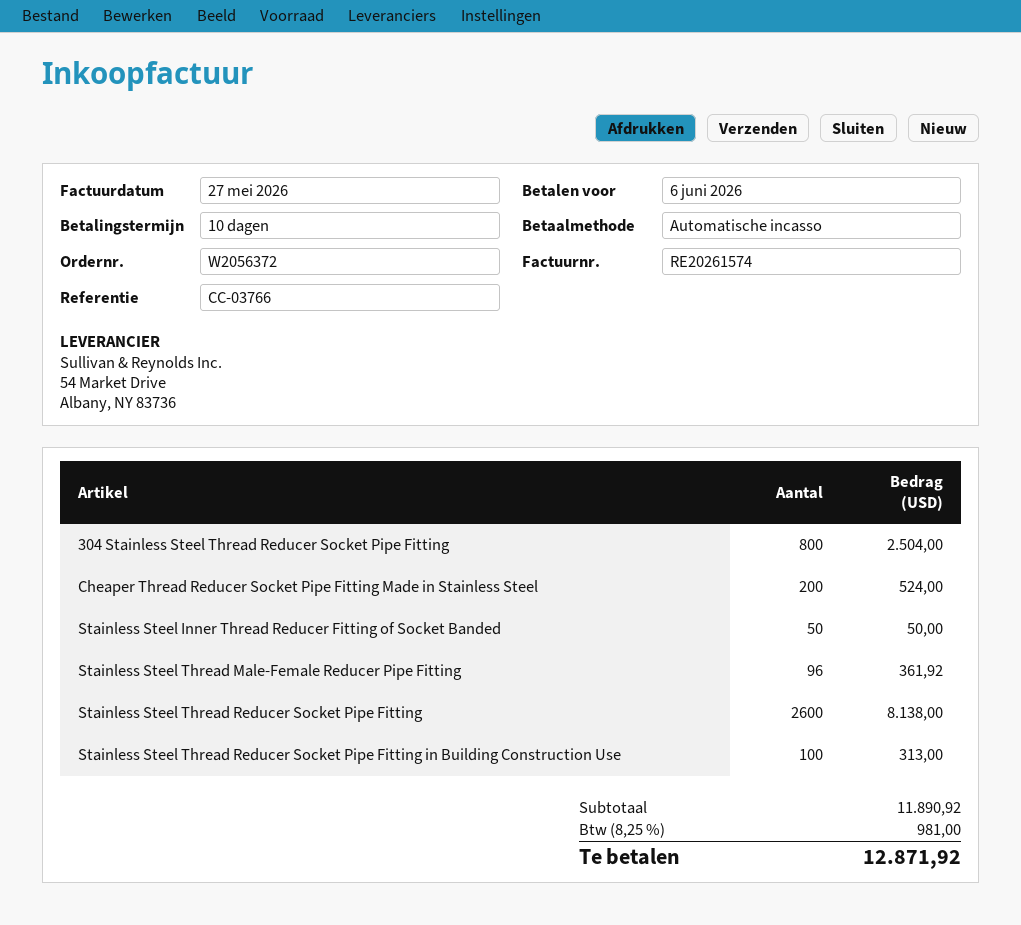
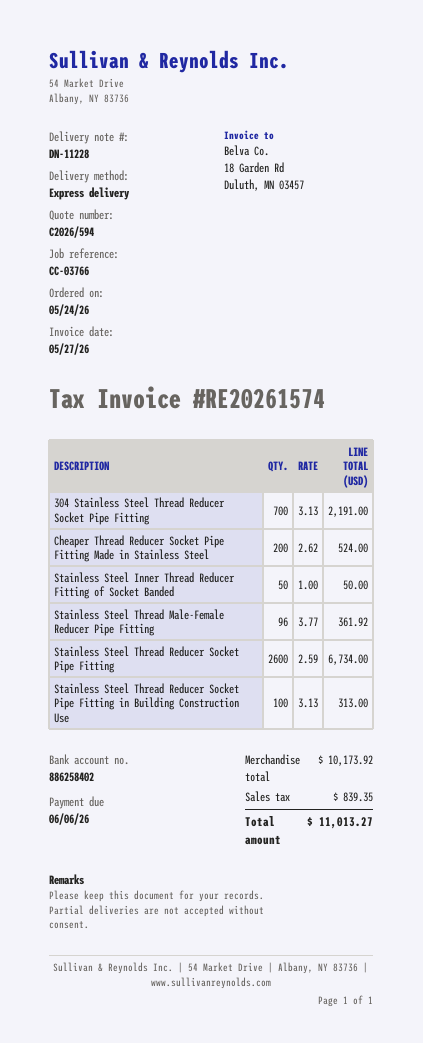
304 Stainless Steel Thread Reducer Socket Pipe Fitting: 800 for 2504.00 -> 700 for 2191.00
Stainless Steel Thread Reducer Socket Pipe Fitting: 2600 for 8138.00 -> 2600 for 6734.00
subtotal: 11890.92 -> 10173.92
tax: 981.00 -> 839.35
total: 12871.92 -> 11013.27

